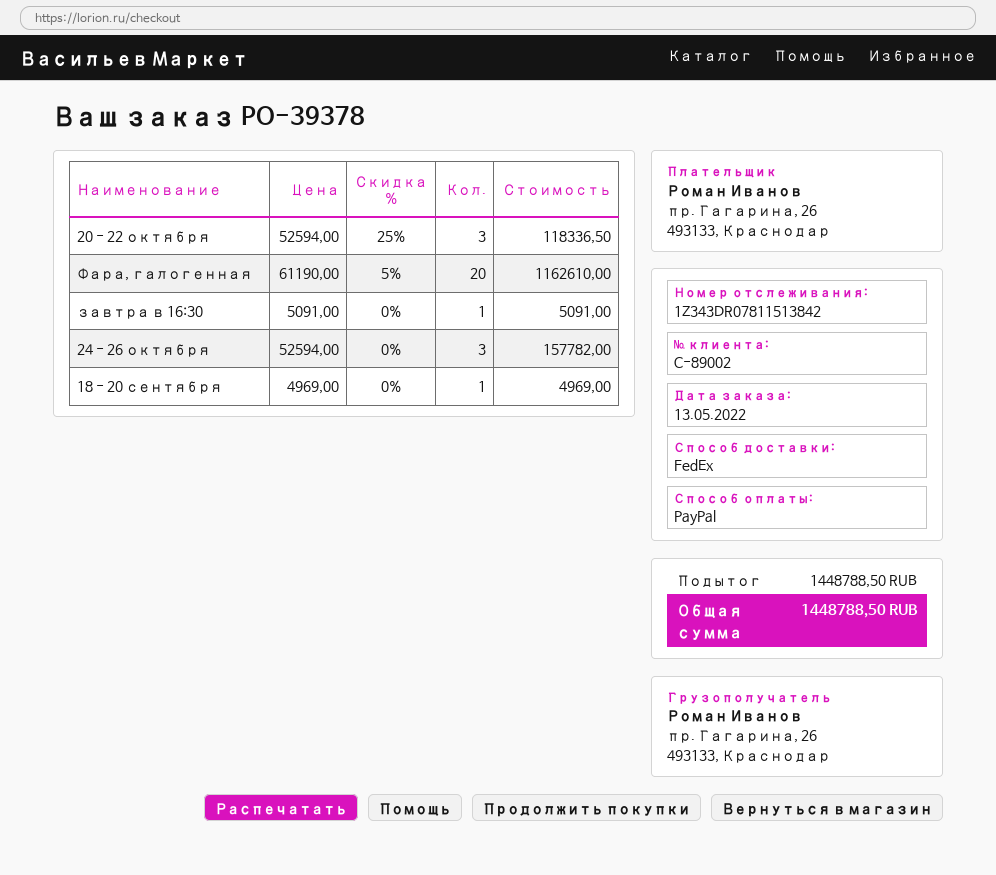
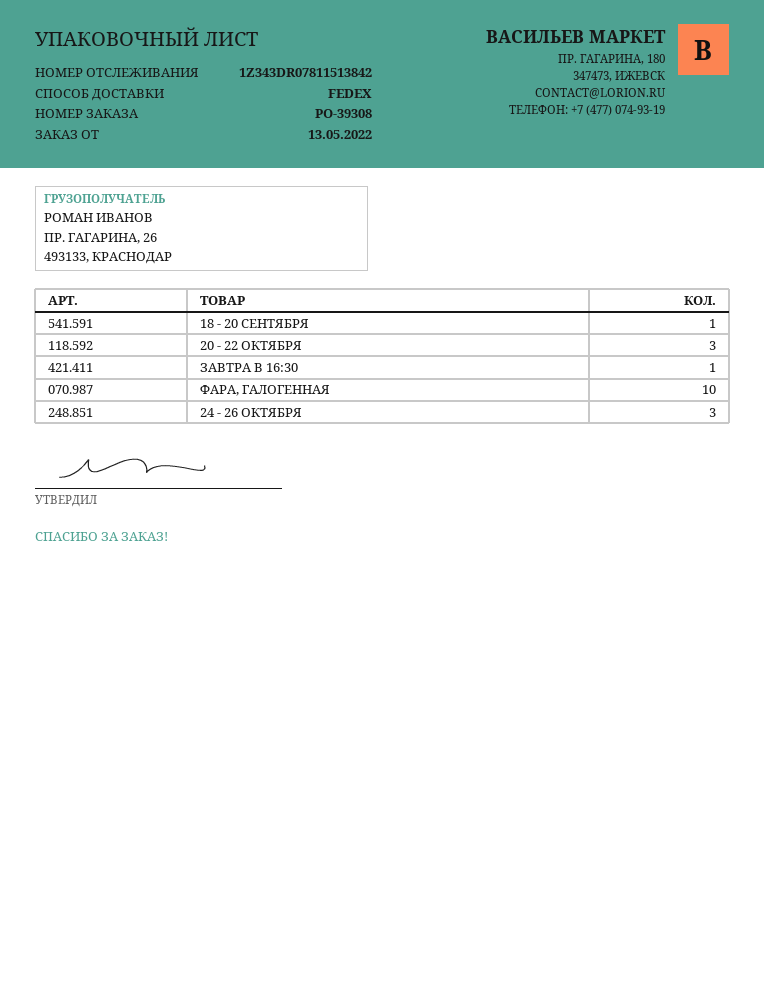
order number: PO-39378 -> PO-39308
Фара, галогенная: 20 -> 10

